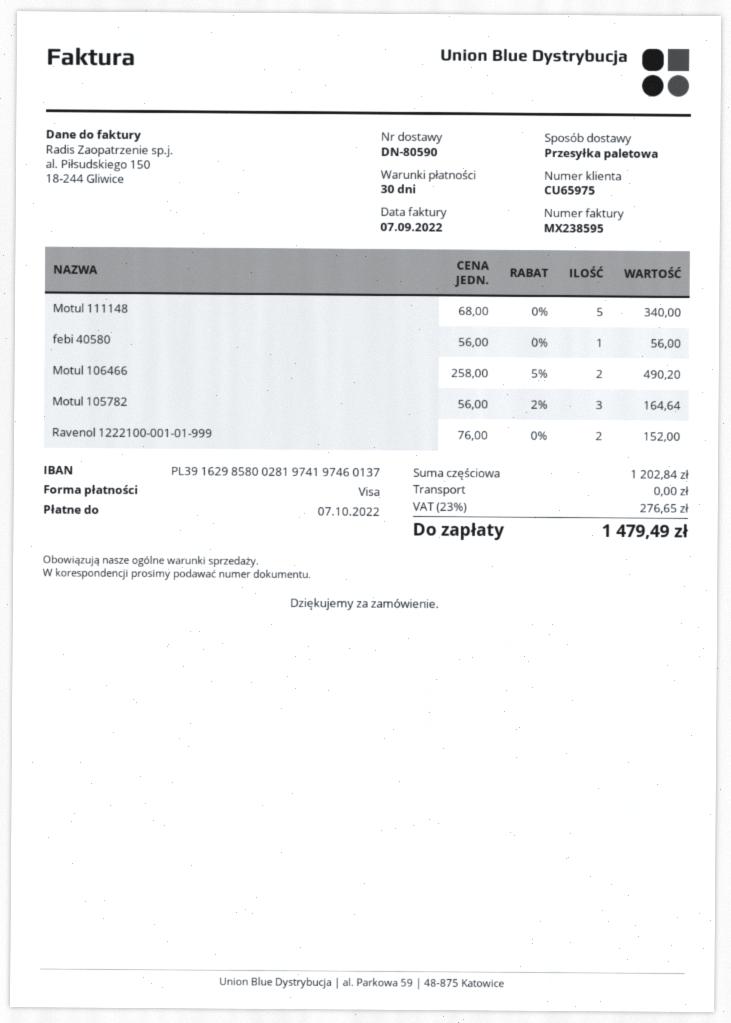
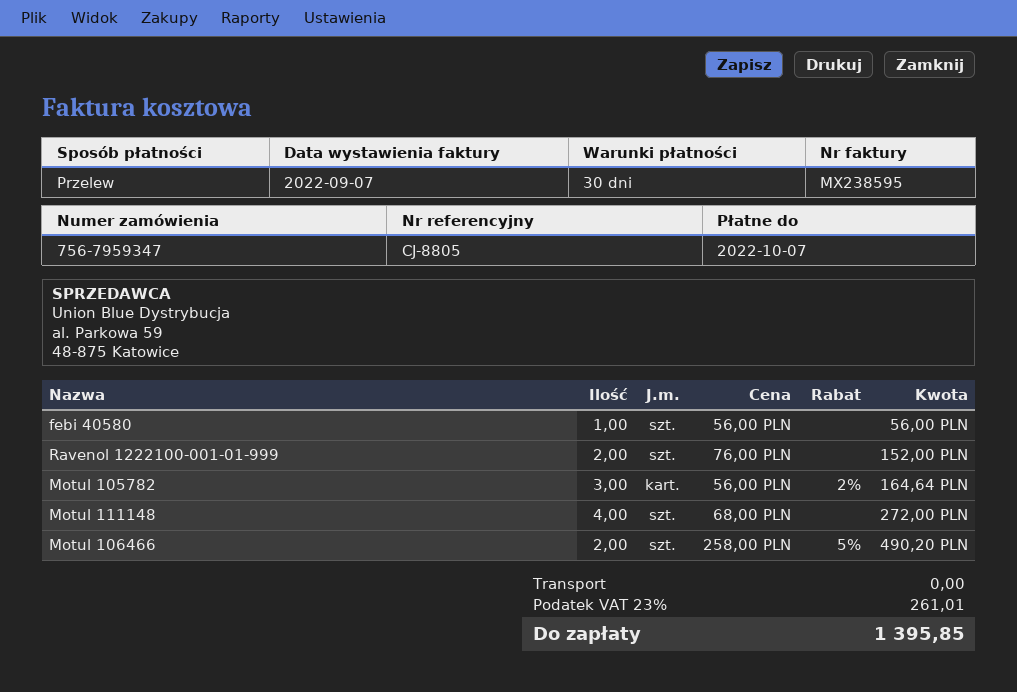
payment method: Visa -> bank transfer
Motul 111148: 5 x 68.00 = 340.00 -> 4 x 68.00 = 272.00
tax: 23% = 276.65 -> 23% = 261.01
total: 1479.49 -> 1395.85

